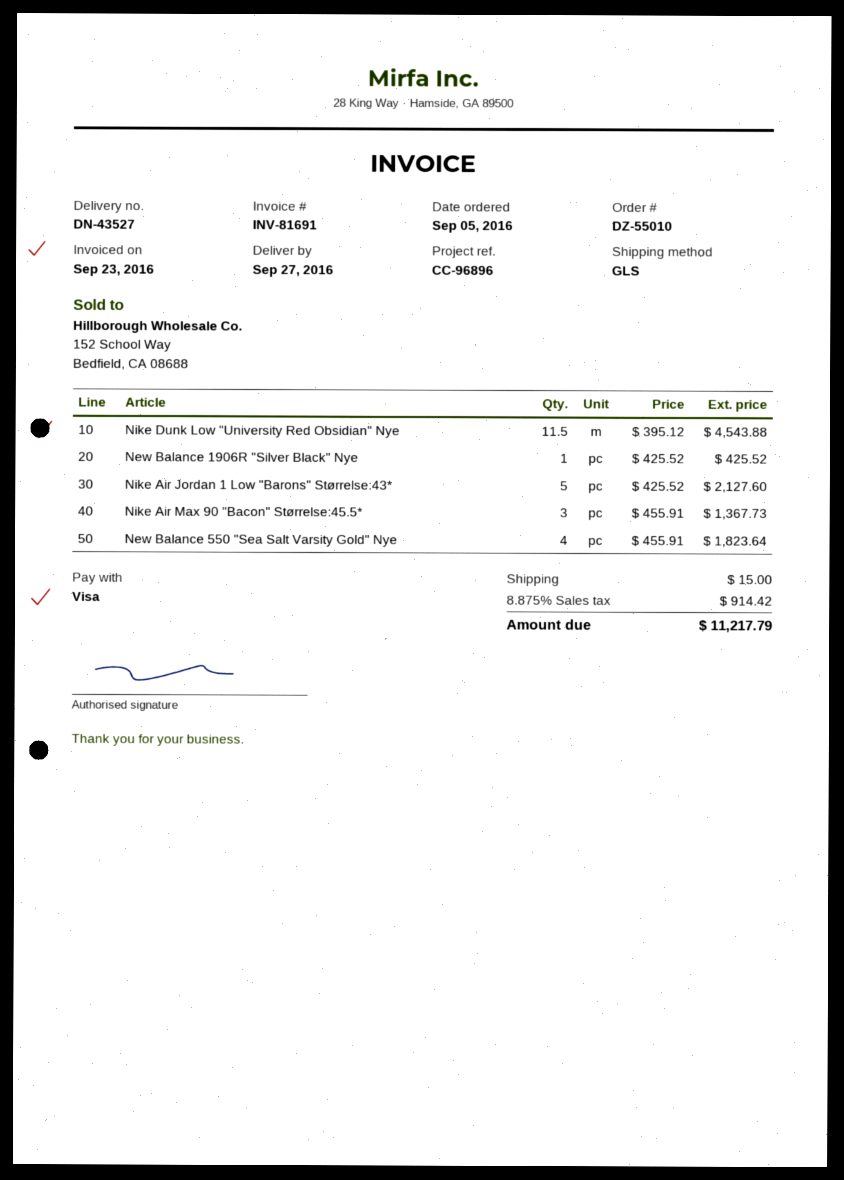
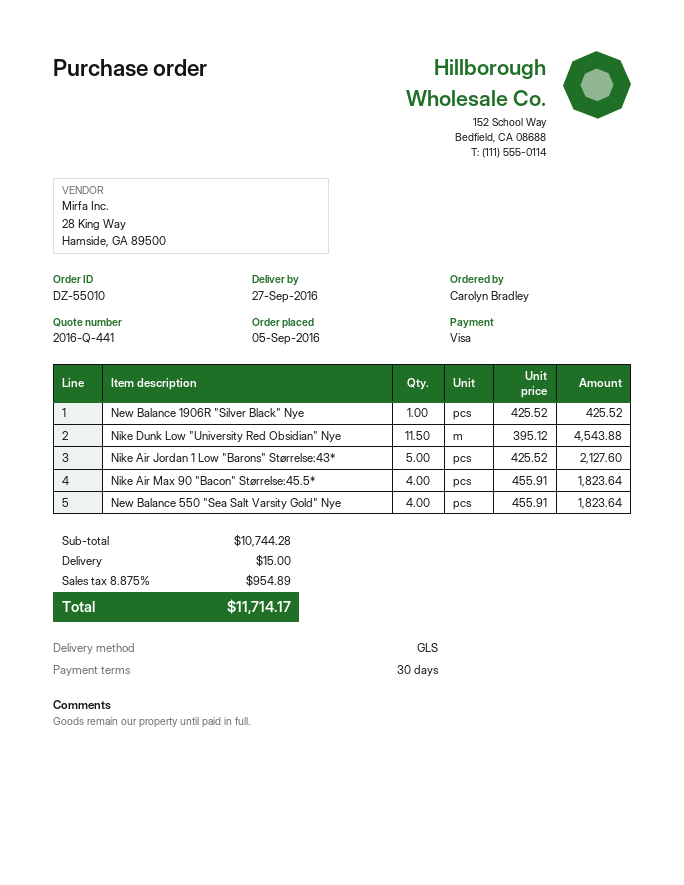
Nike Air Max 90 "Bacon" Størrelse:45.5*: 3 x 455.91 = 1367.73 -> 4 x 455.91 = 1823.64
tax: 8.875% = 914.42 -> 8.875% = 954.89
total: 11217.79 -> 11714.17

